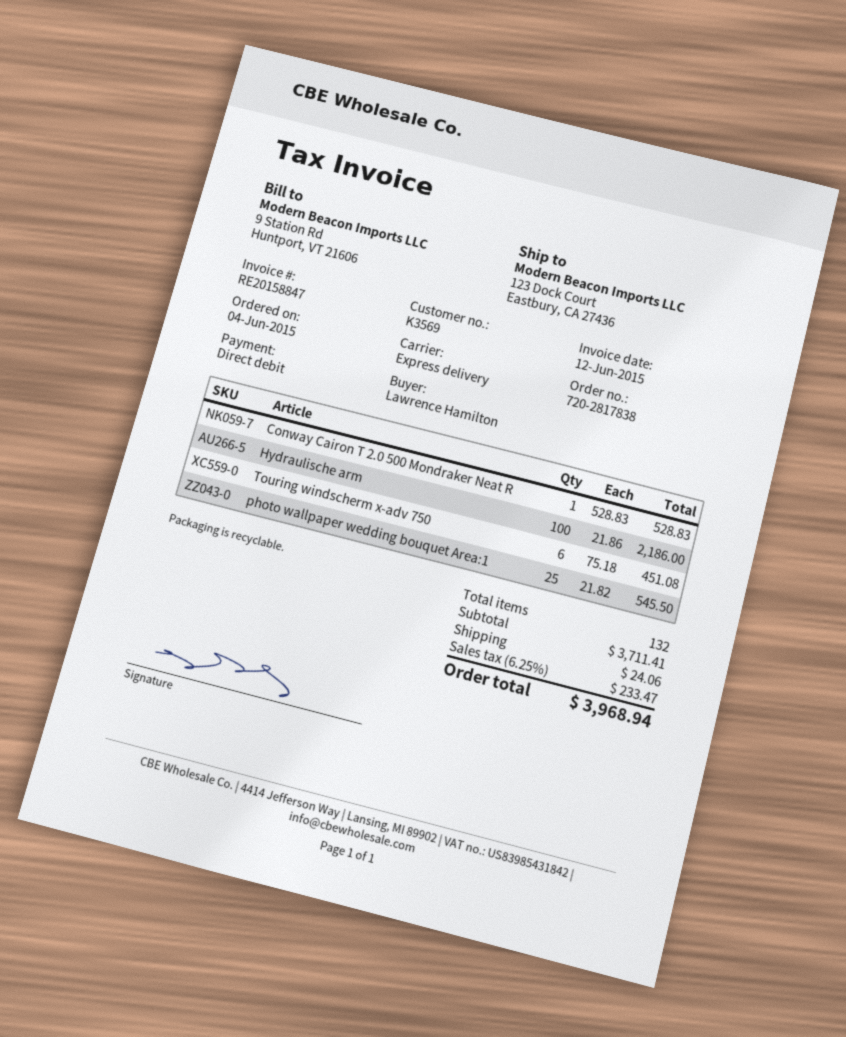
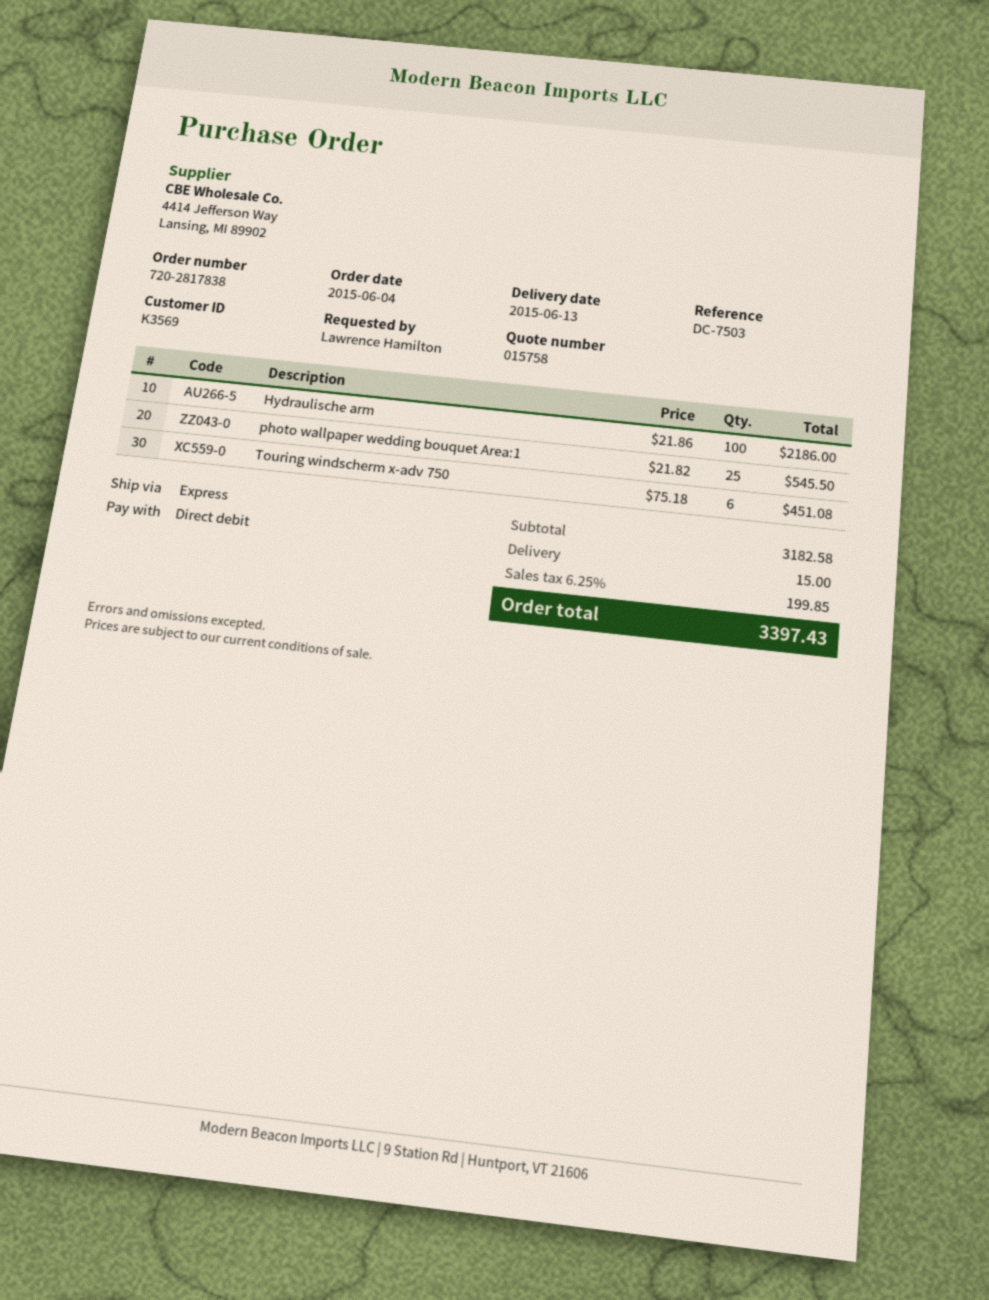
Conway Cairon T 2.0 500 Mondraker Neat R: 1 x 528.83 = 528.83 -> none
subtotal: 3711.41 -> 3182.58
shipping: 24.06 -> 15.00
tax: 6.25% = 233.47 -> 6.25% = 199.85
total: 3968.94 -> 3397.43

